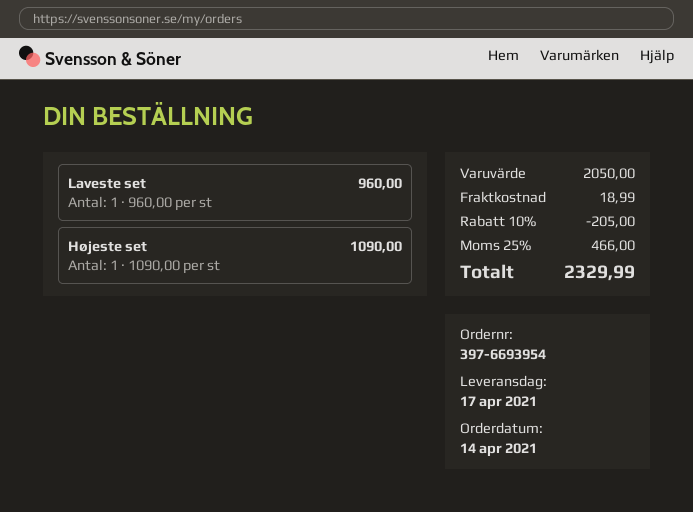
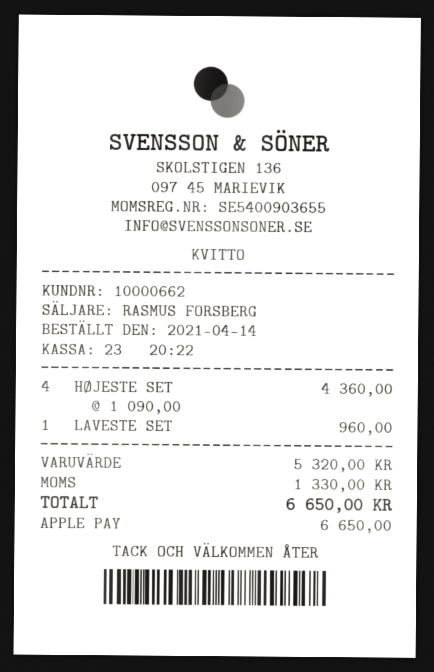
Højeste set: 1 x 1090.00 = 1090.00 -> 4 x 1090.00 = 4360.00
subtotal: 2050.00 -> 5320.00
discount: 10% = 205.00 -> none
shipping: 18.99 -> none
tax: 466.00 -> 1330.00
total: 2329.99 -> 6650.00

